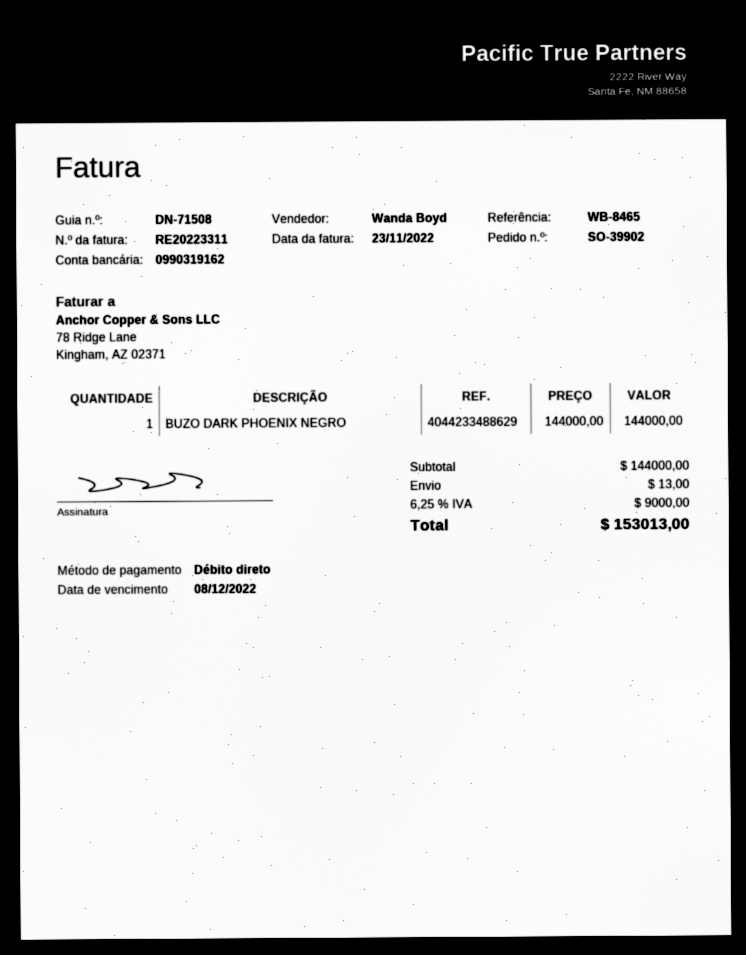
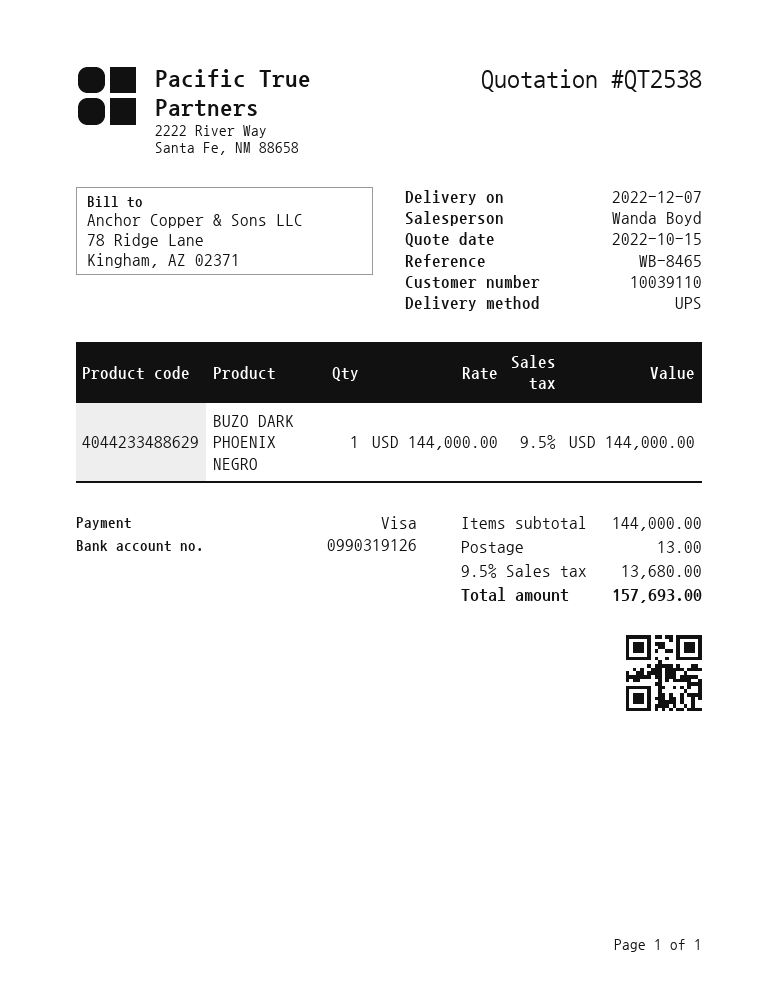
payment method: direct debit -> Visa
bank account: 0990319162 -> 0990319126
tax: 6.25% = 9000.00 -> 9.5% = 13680.00
total: 153013.00 -> 157693.00

